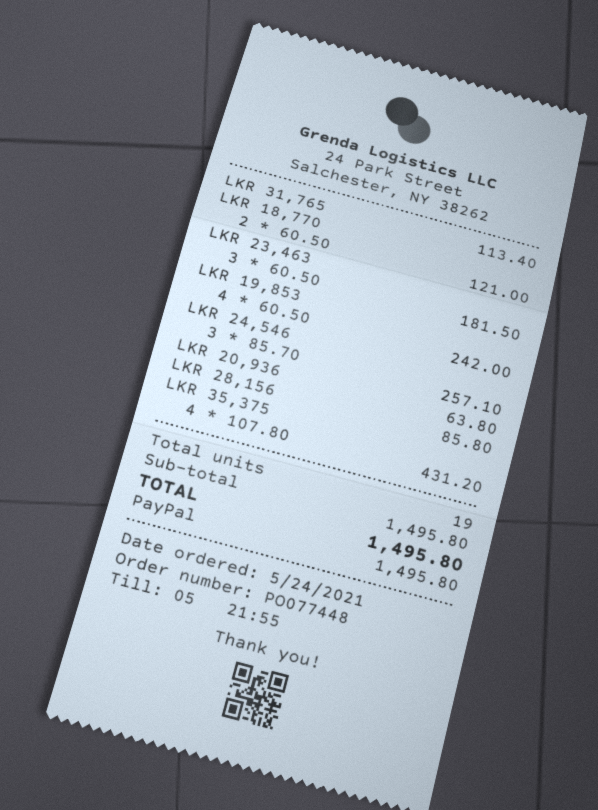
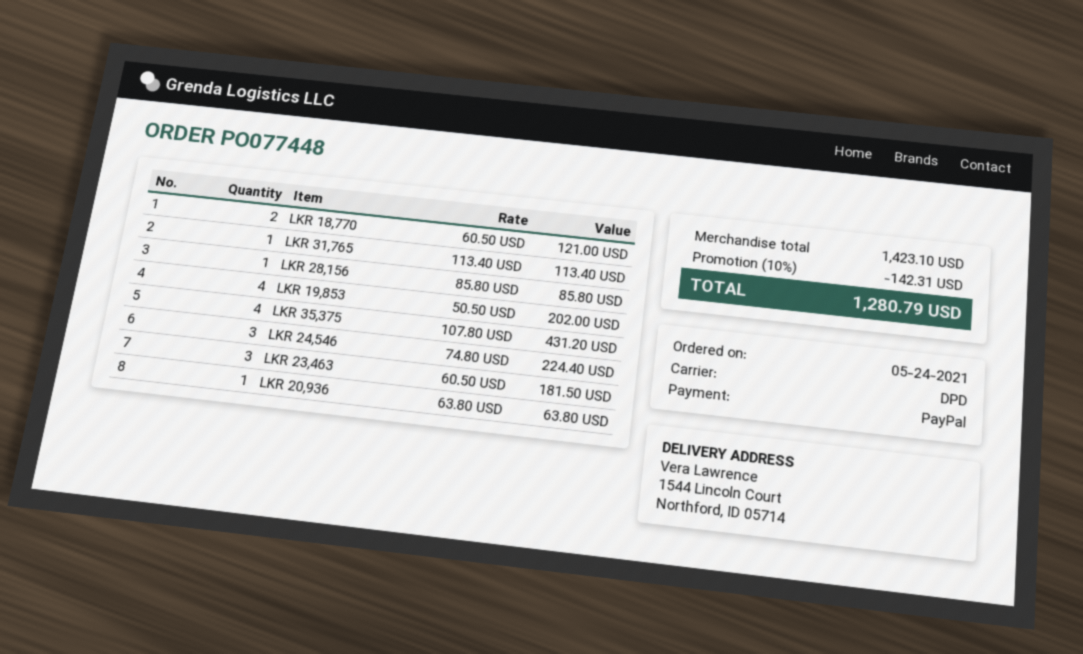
LKR 19,853: 4 x 60.50 = 242.00 -> 4 x 50.50 = 202.00
LKR 24,546: 3 x 85.70 = 257.10 -> 3 x 74.80 = 224.40
subtotal: 1495.80 -> 1423.10
discount: none -> 10% = 142.31
total: 1495.80 -> 1280.79

